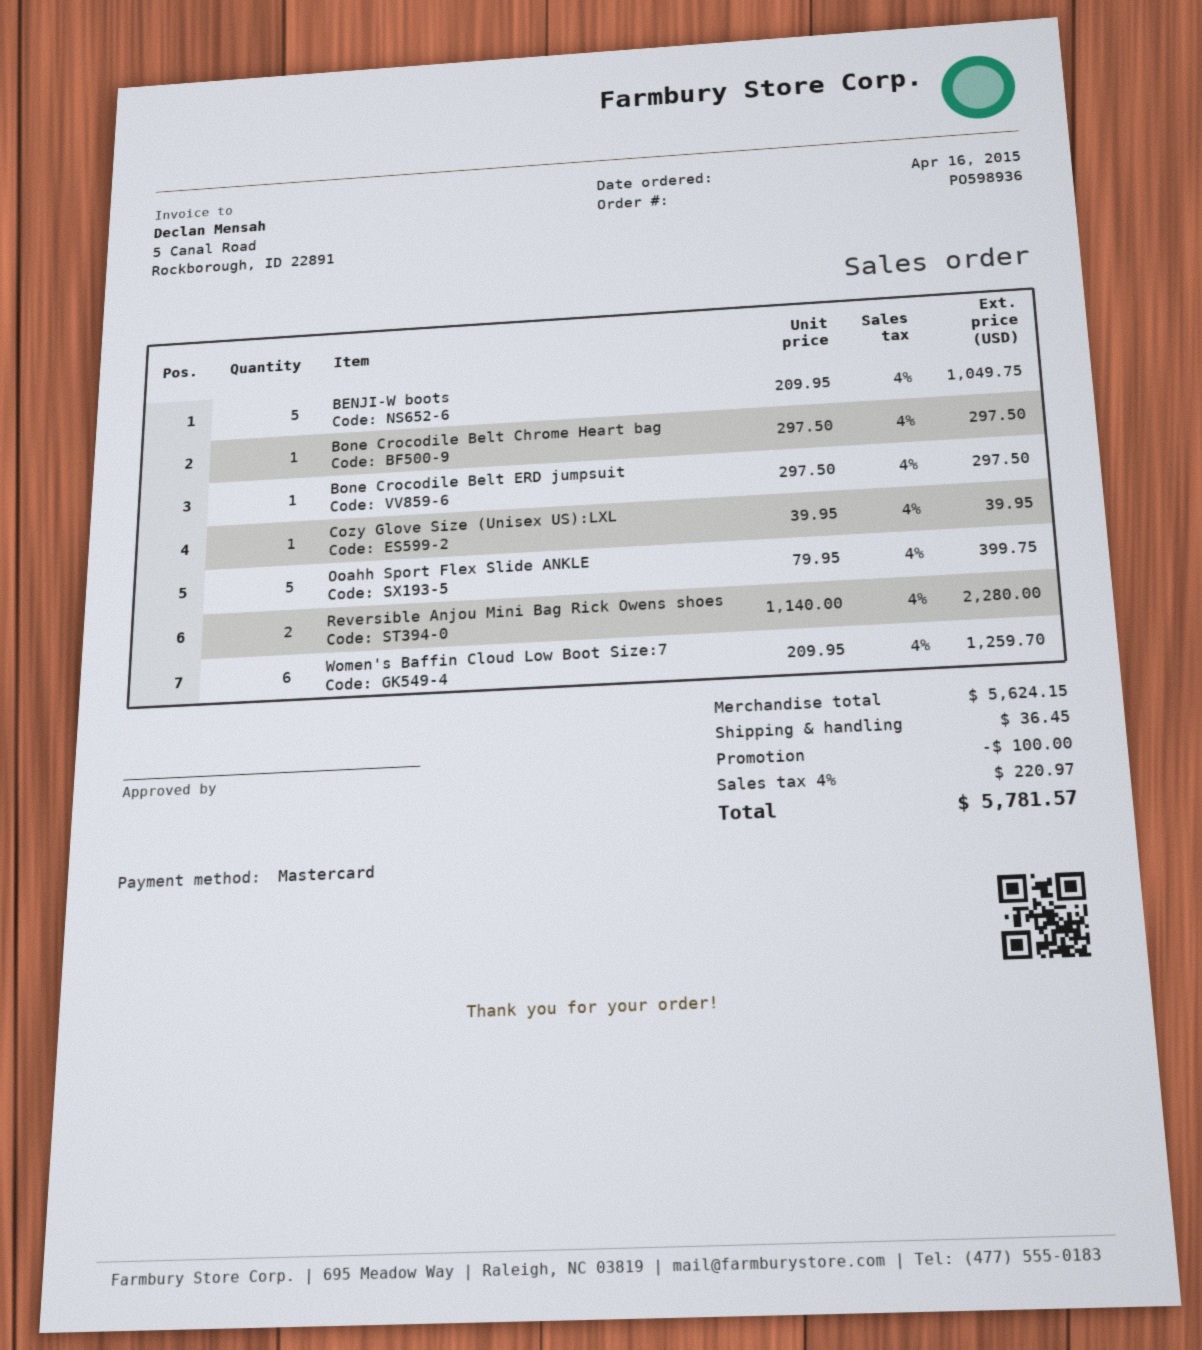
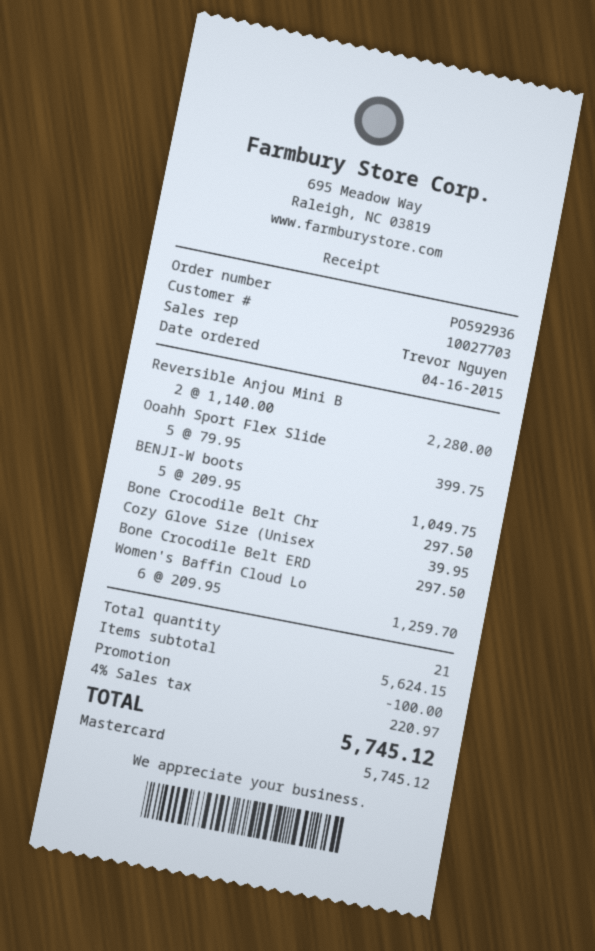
order number: PO598936 -> PO592936
shipping: 36.45 -> none
total: 5781.57 -> 5745.12

